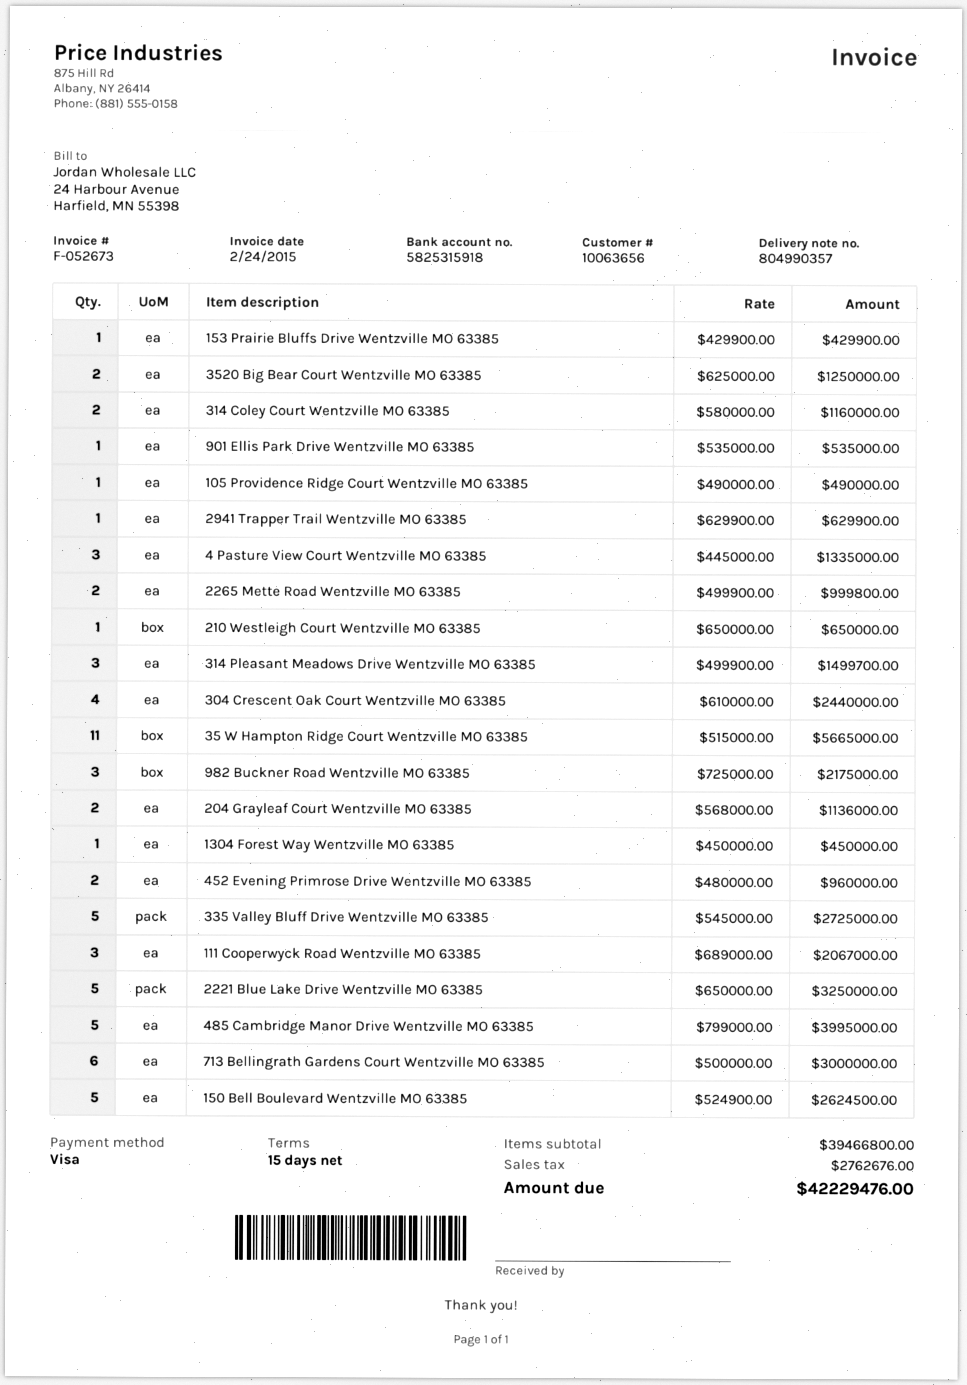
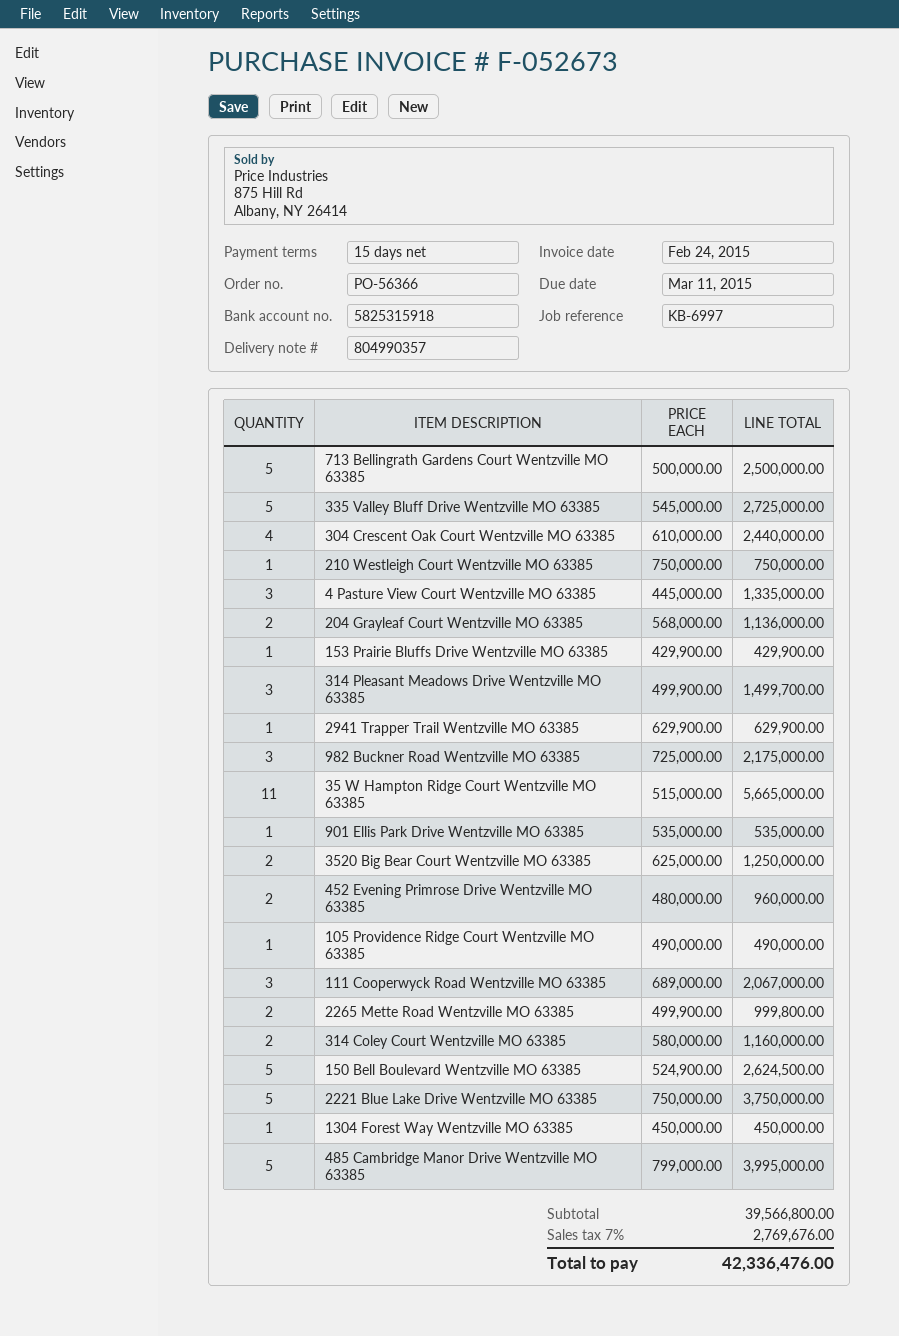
210 Westleigh Court Wentzville MO 63385: 1 x 650000.00 = 650000.00 -> 1 x 750000.00 = 750000.00
2221 Blue Lake Drive Wentzville MO 63385: 5 x 650000.00 = 3250000.00 -> 5 x 750000.00 = 3750000.00
713 Bellingrath Gardens Court Wentzville MO 63385: 6 x 500000.00 = 3000000.00 -> 5 x 500000.00 = 2500000.00
subtotal: 39466800.00 -> 39566800.00
tax: 2762676.00 -> 2769676.00
total: 42229476.00 -> 42336476.00

